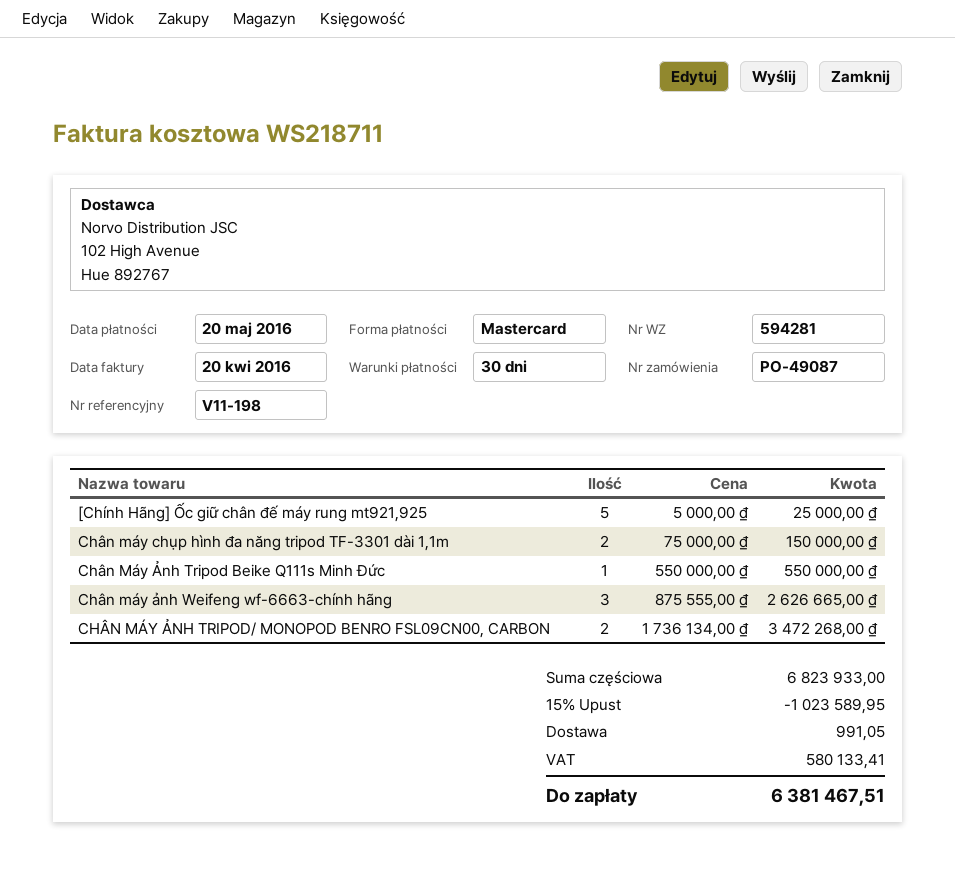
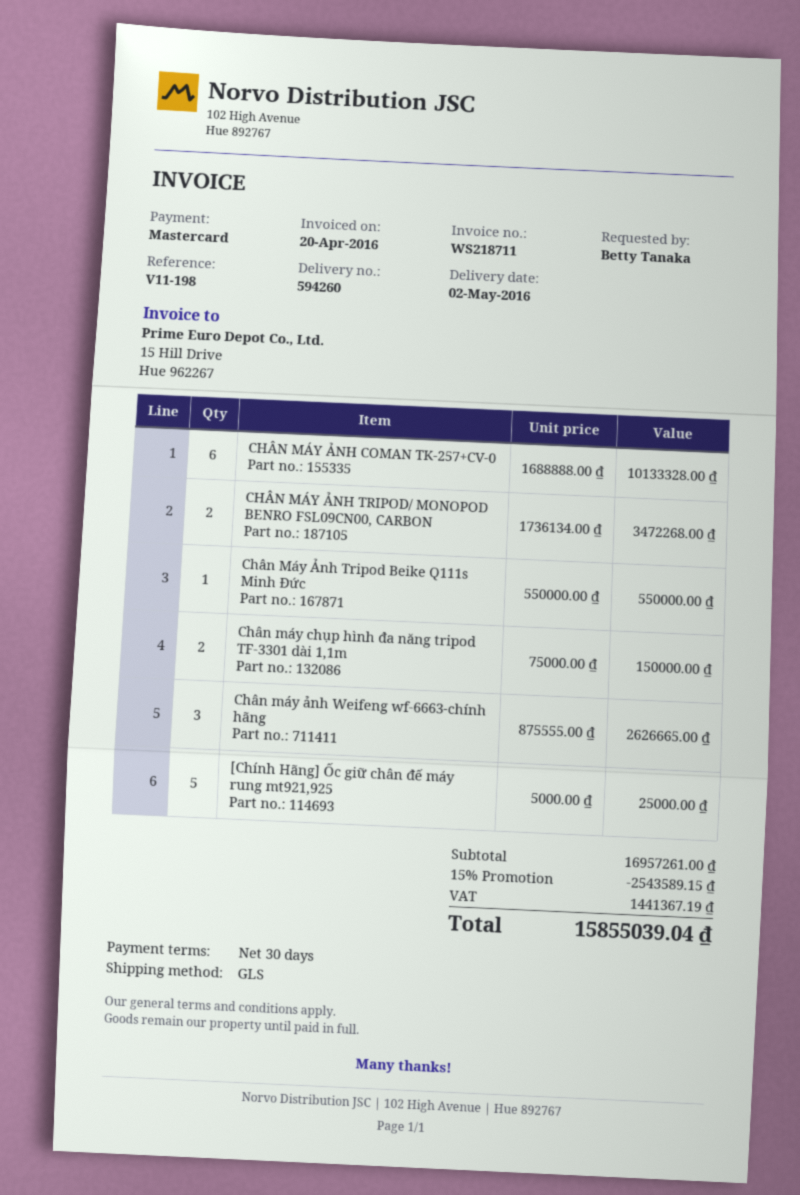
delivery note number: 594281 -> 594260
CHÂN MÁY ẢNH COMAN TK-257+CV-0: none -> 6 x 1688888.00 = 10133328.00
subtotal: 6823933.00 -> 16957261.00
discount: 15% = 1023589.95 -> 15% = 2543589.15
shipping: 991.05 -> none
tax: 580133.41 -> 1441367.19
total: 6381467.51 -> 15855039.04

